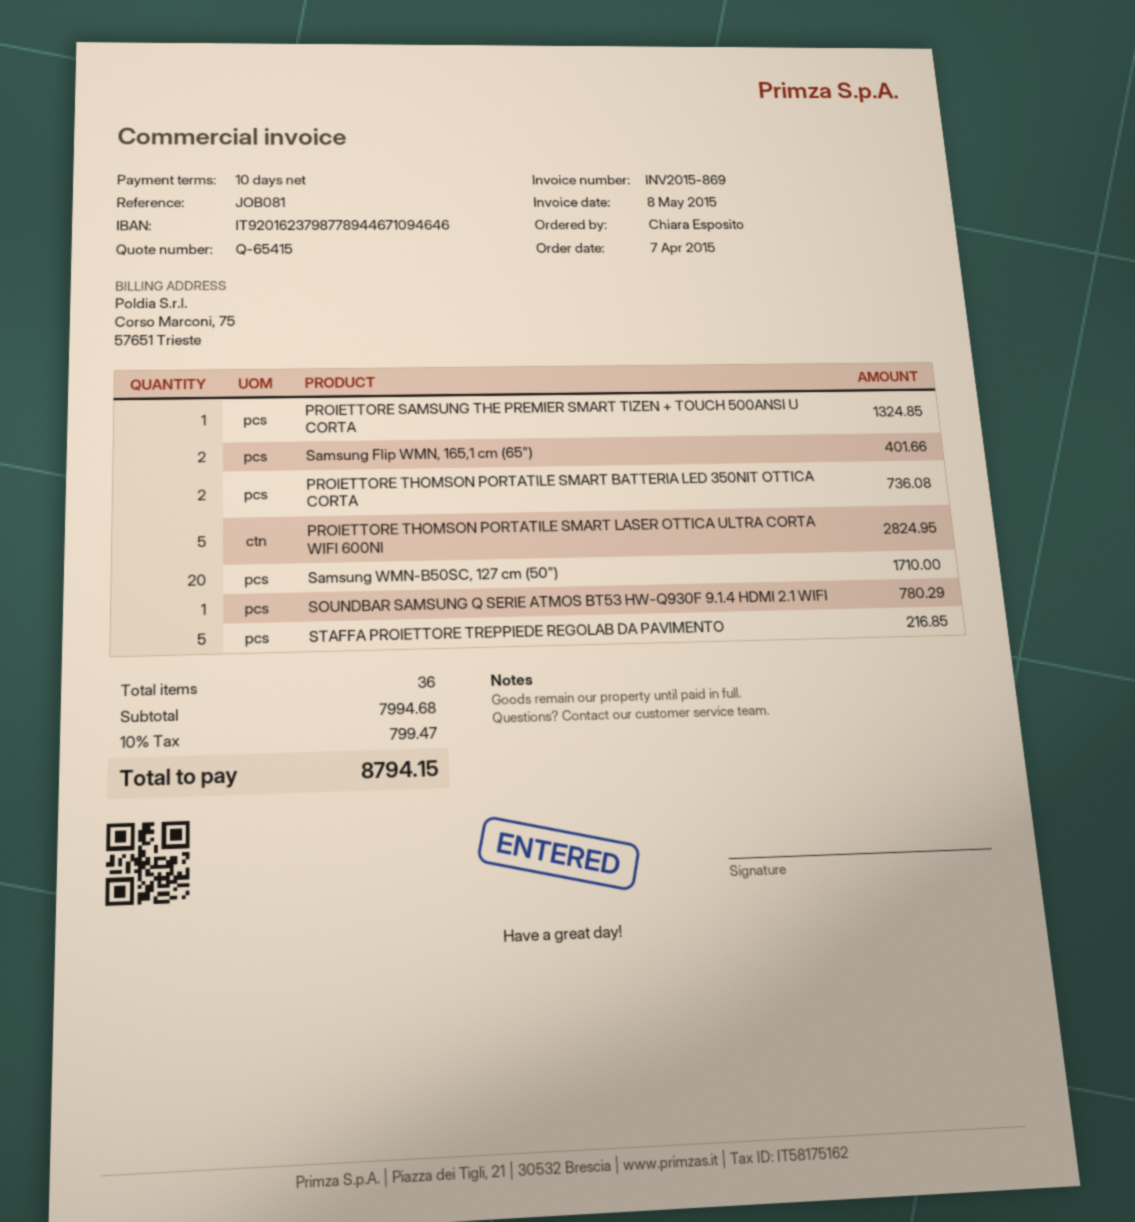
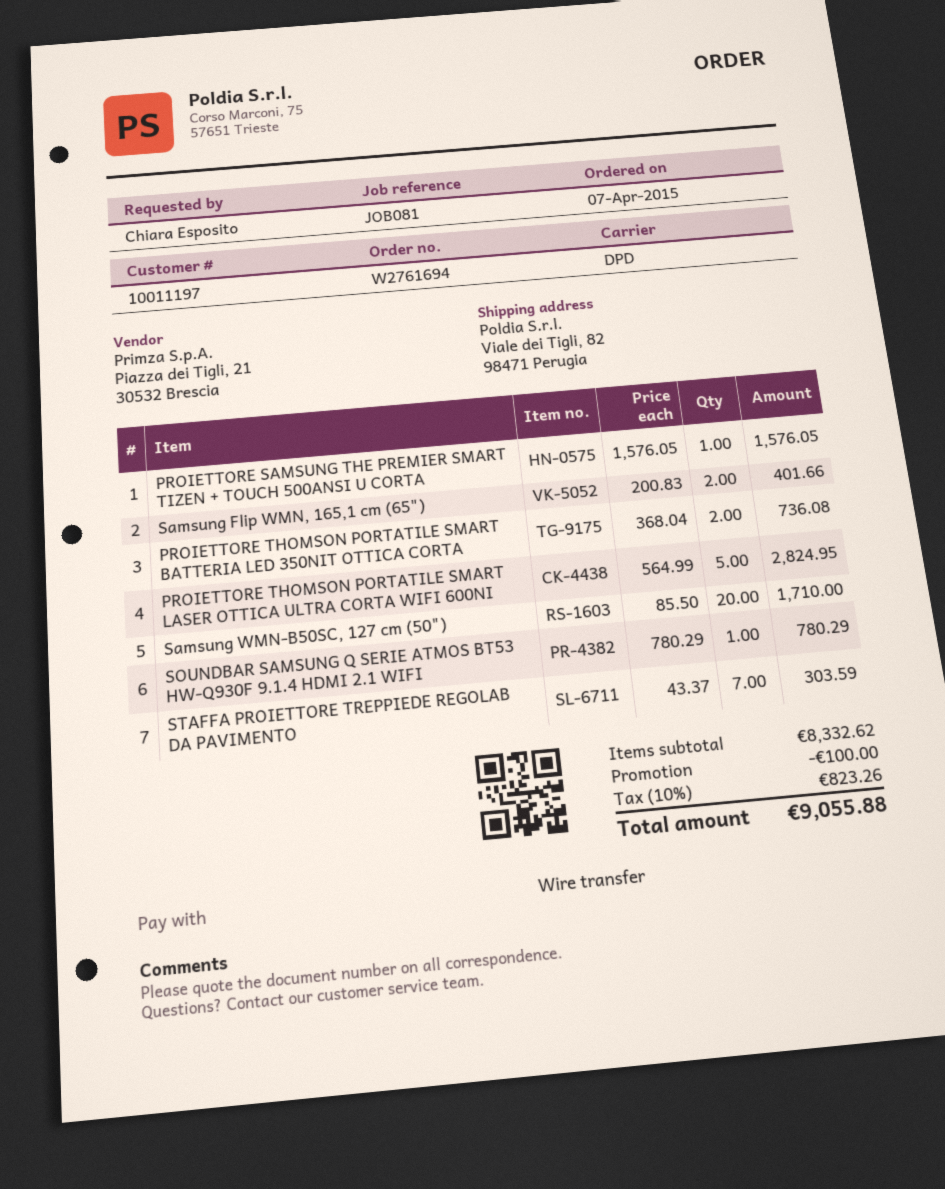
PROIETTORE SAMSUNG THE PREMIER SMART TIZEN + TOUCH 500ANSI U CORTA: 1 for 1324.85 -> 1 for 1576.05
STAFFA PROIETTORE TREPPIEDE REGOLAB DA PAVIMENTO: 5 for 216.85 -> 7 for 303.59
subtotal: 7994.68 -> 8332.62
discount: none -> 100.00
tax: 10% = 799.47 -> 10% = 823.26
total: 8794.15 -> 9055.88

